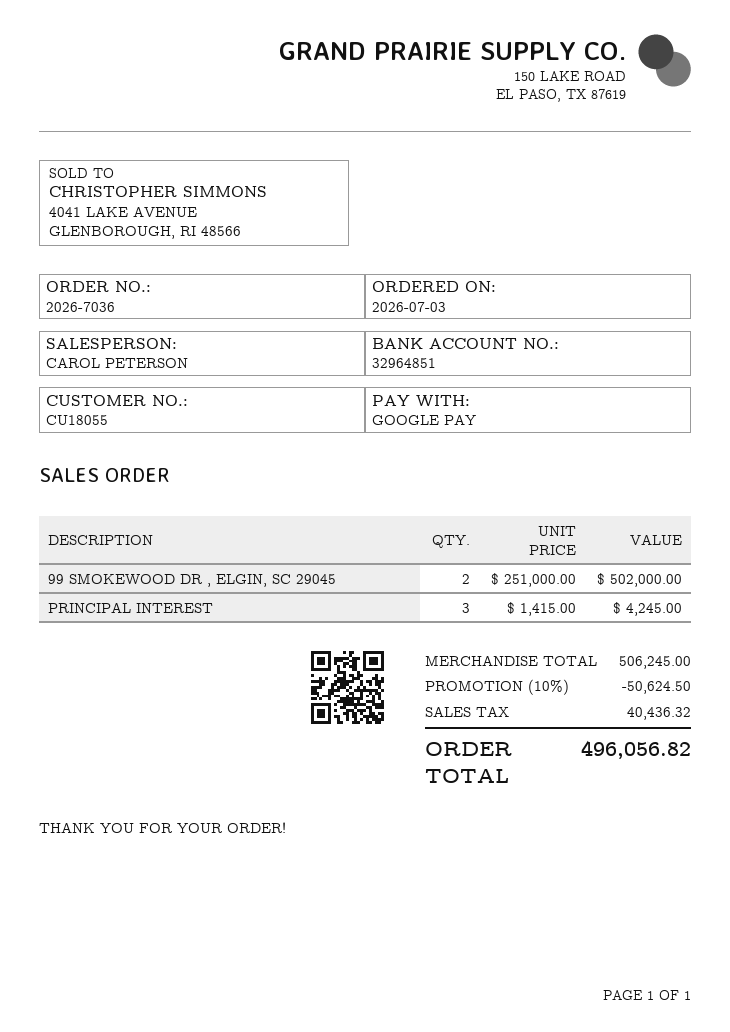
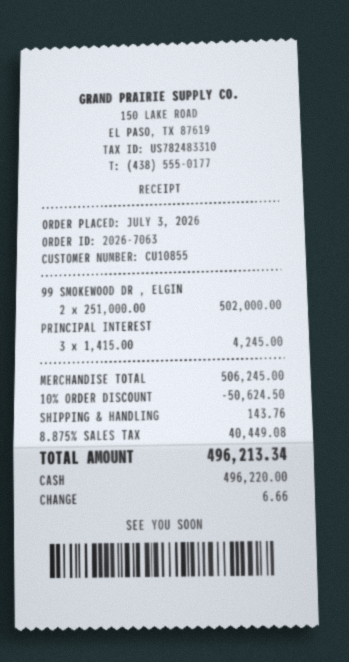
order number: 2026-7036 -> 2026-7063
customer number: CU18055 -> CU10855
payment method: Google Pay -> cash
shipping: none -> 143.76
tax: 40436.32 -> 40449.08
total: 496056.82 -> 496213.34

